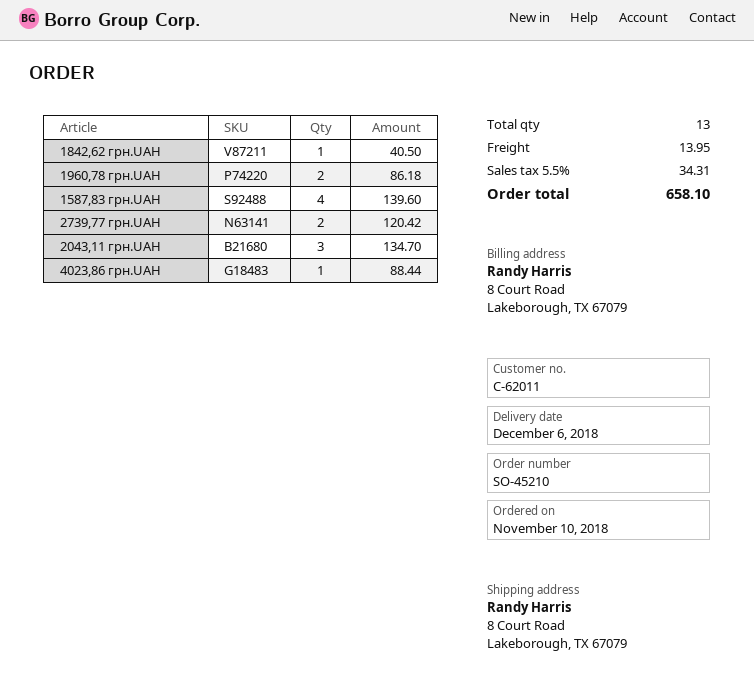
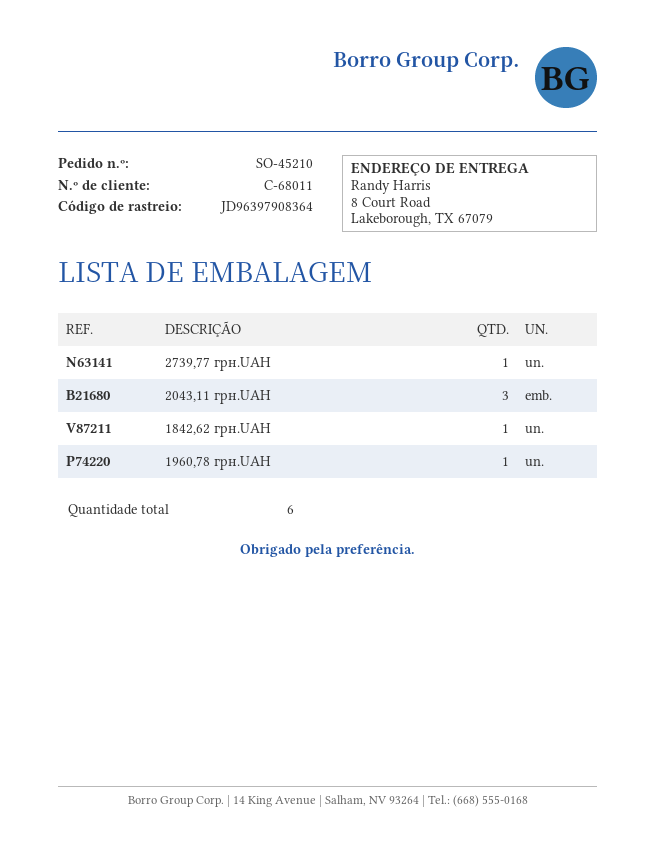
customer number: C-62011 -> C-68011
1960,78 грн.UAH: 2 -> 1
1587,83 грн.UAH: 4 -> none
2739,77 грн.UAH: 2 -> 1
4023,86 грн.UAH: 1 -> none
total quantity: 13 -> 6

